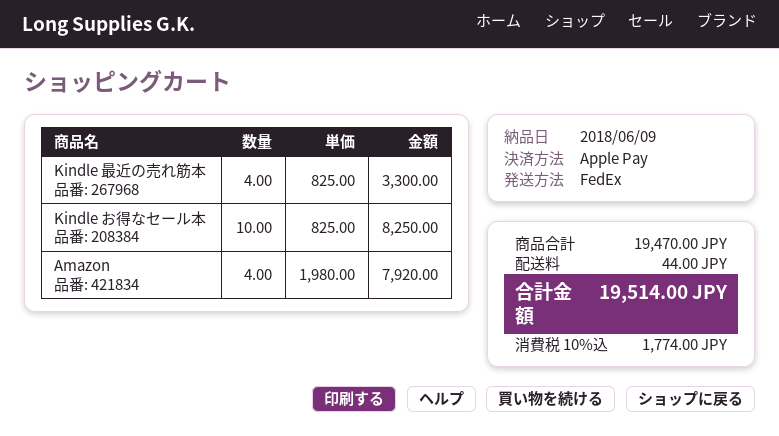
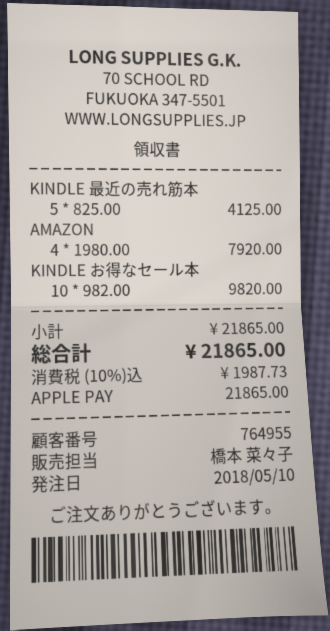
Kindle 最近の売れ筋本: 4 x 825.00 = 3300.00 -> 5 x 825.00 = 4125.00
Kindle お得なセール本: 10 x 825.00 = 8250.00 -> 10 x 982.00 = 9820.00
subtotal: 19470.00 -> 21865.00
shipping: 44.00 -> none
tax: 10% = 1774.00 -> 10% = 1987.73
total: 19514.00 -> 21865.00

